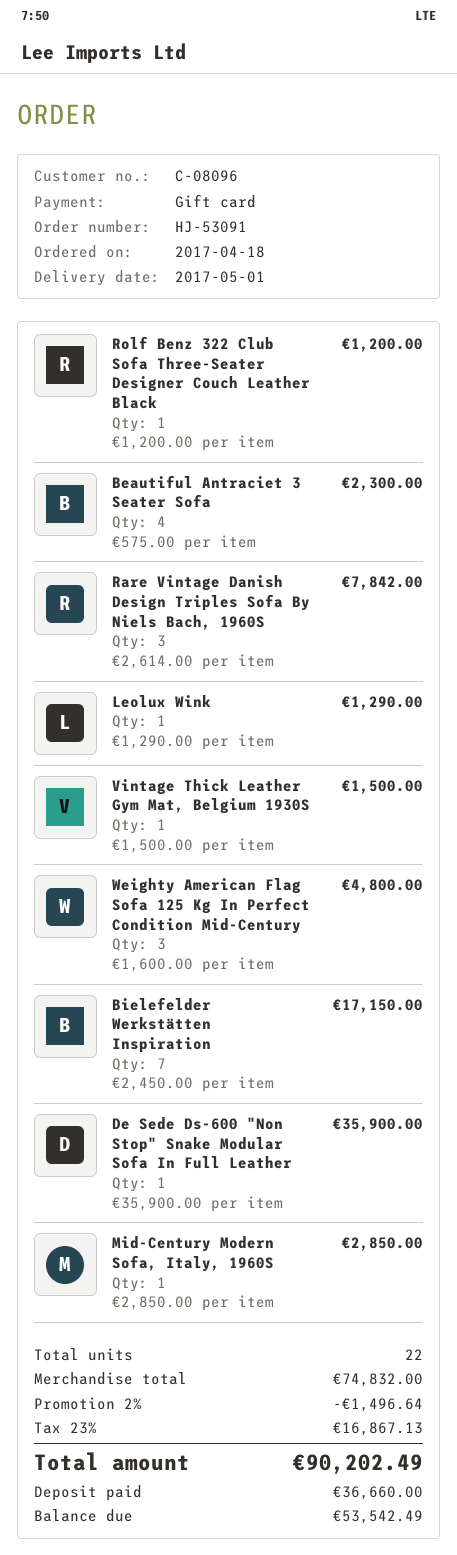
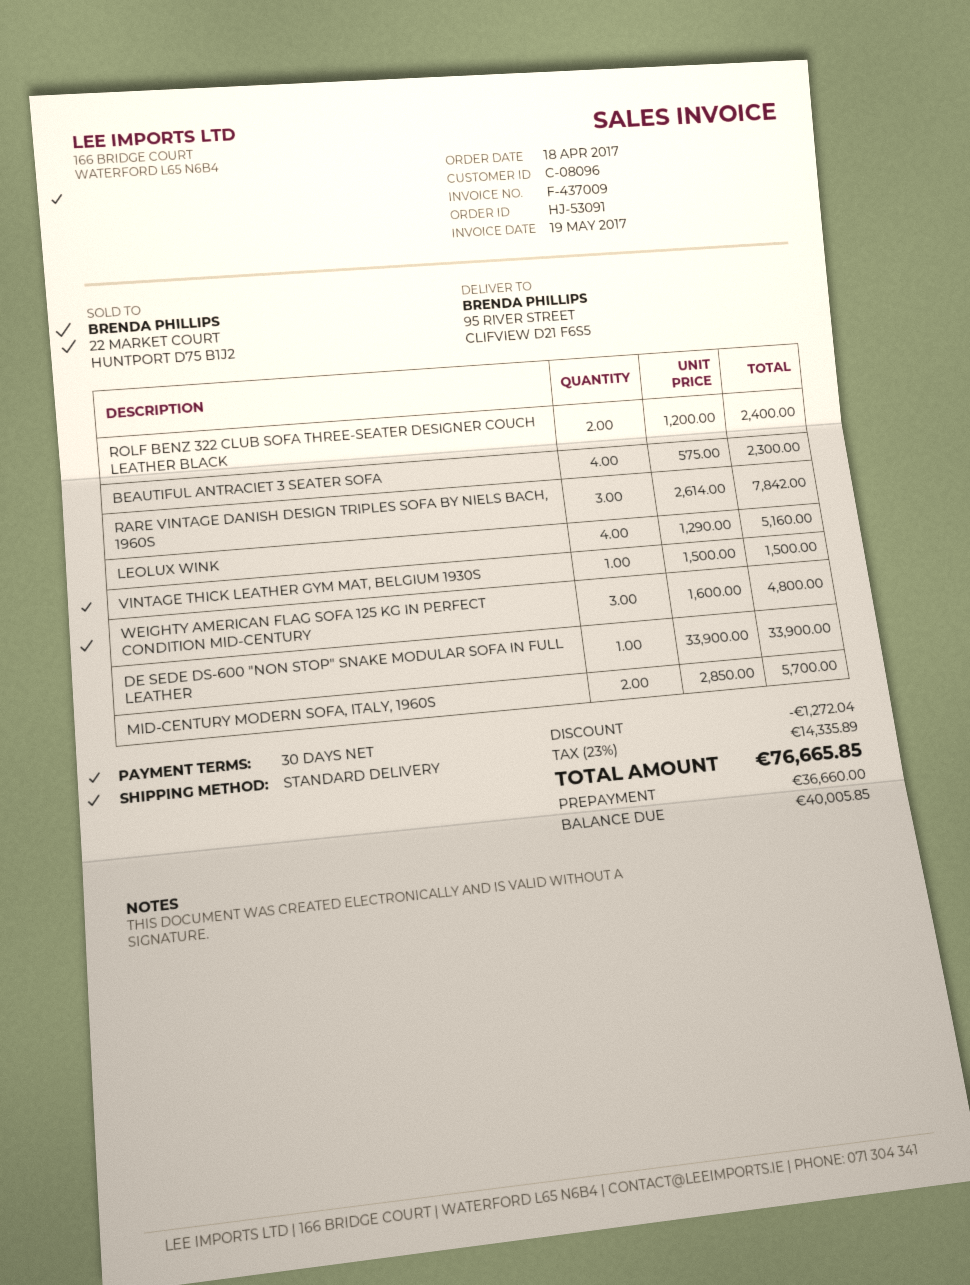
Rolf Benz 322 Club Sofa Three-Seater Designer Couch Leather Black: 1 x 1200.00 = 1200.00 -> 2 x 1200.00 = 2400.00
Leolux Wink: 1 x 1290.00 = 1290.00 -> 4 x 1290.00 = 5160.00
Bielefelder Werkstätten Inspiration: 7 x 2450.00 = 17150.00 -> none
De Sede Ds-600 "Non Stop" Snake Modular Sofa In Full Leather: 1 x 35900.00 = 35900.00 -> 1 x 33900.00 = 33900.00
Mid-Century Modern Sofa, Italy, 1960S: 1 x 2850.00 = 2850.00 -> 2 x 2850.00 = 5700.00
discount: 1496.64 -> 1272.04
tax: 23% = 16867.13 -> 23% = 14335.89
total: 90202.49 -> 76665.85
balance: 53542.49 -> 40005.85

